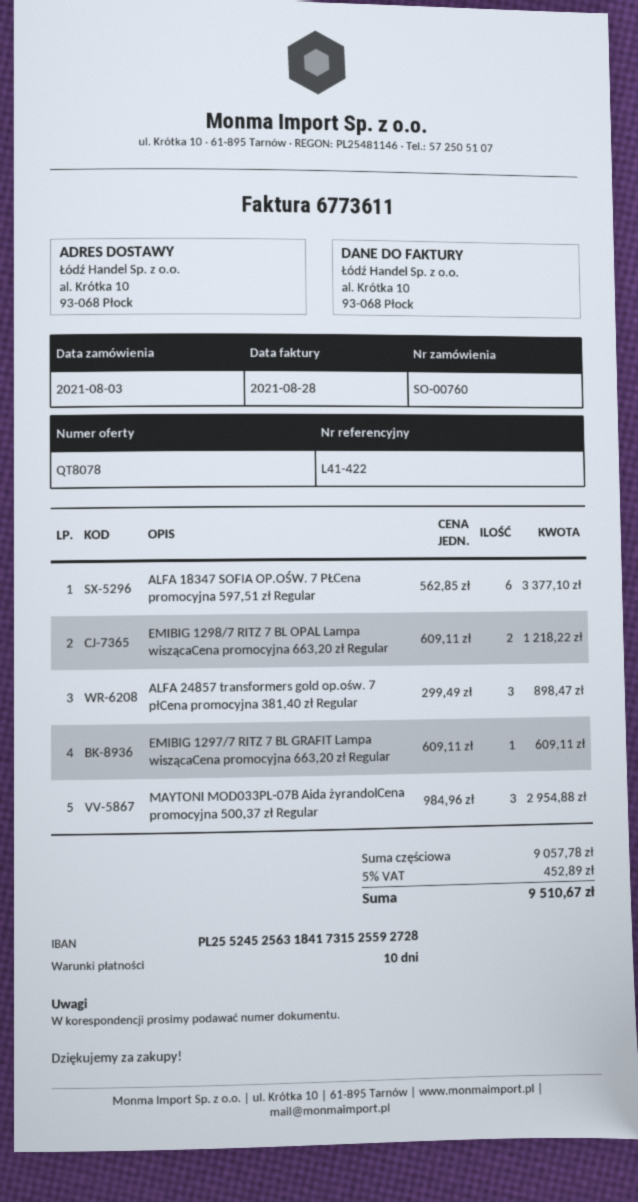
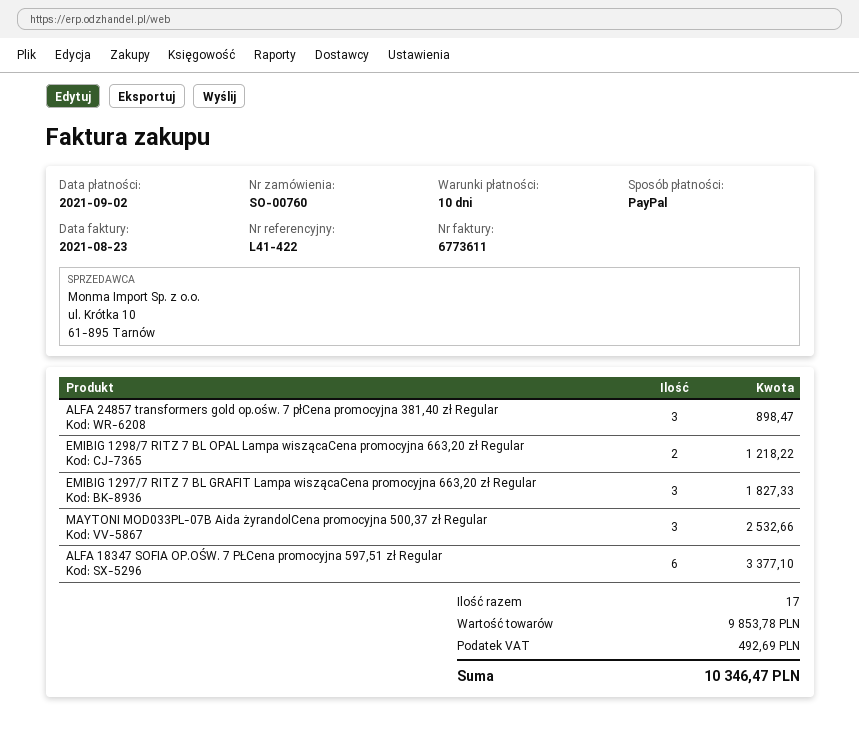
invoice date: 2021-08-28 -> 2021-08-23
EMIBIG 1297/7 RITZ 7 BL GRAFIT Lampa wiszącaCena promocyjna 663,20 zł Regular: 1 for 609.11 -> 3 for 1827.33
MAYTONI MOD033PL-07B Aida żyrandolCena promocyjna 500,37 zł Regular: 3 for 2954.88 -> 3 for 2532.66
subtotal: 9057.78 -> 9853.78
tax: 452.89 -> 492.69
total: 9510.67 -> 10346.47

